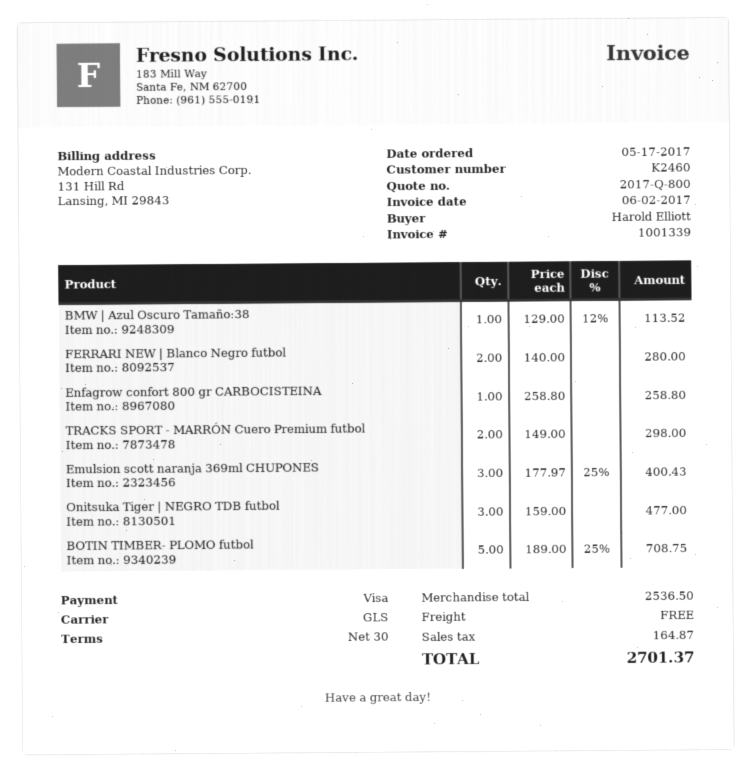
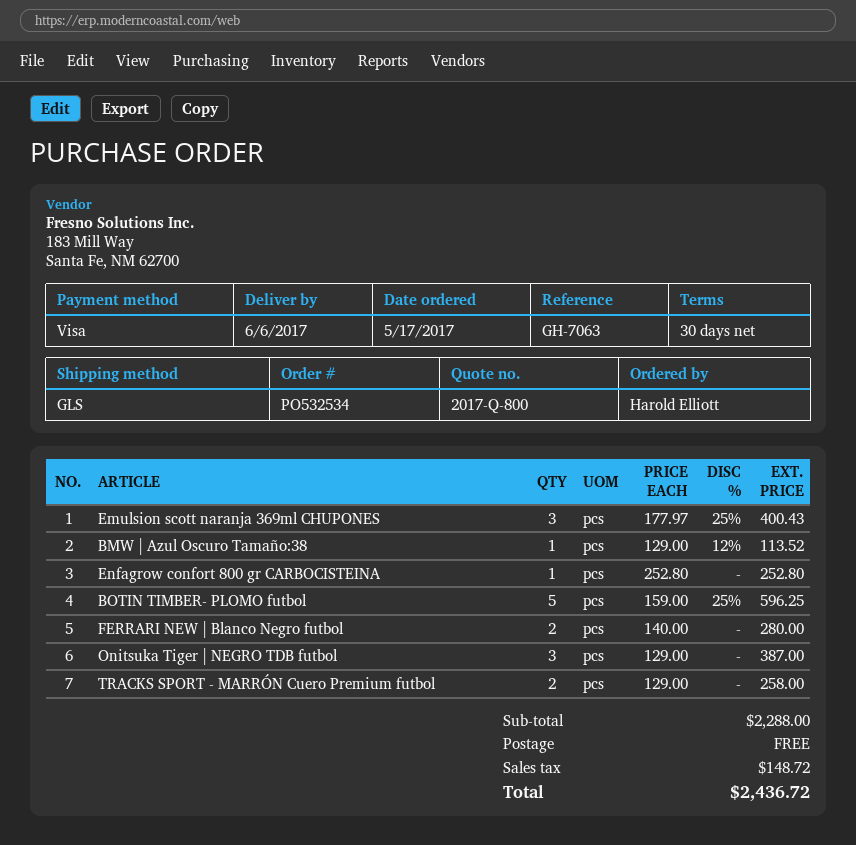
Enfagrow confort 800 gr CARBOCISTEINA: 1 x 258.80 = 258.80 -> 1 x 252.80 = 252.80
TRACKS SPORT - MARRÓN Cuero Premium futbol: 2 x 149.00 = 298.00 -> 2 x 129.00 = 258.00
Onitsuka Tiger | NEGRO TDB futbol: 3 x 159.00 = 477.00 -> 3 x 129.00 = 387.00
BOTIN TIMBER- PLOMO futbol: 5 x 189.00 - 25% = 708.75 -> 5 x 159.00 - 25% = 596.25
subtotal: 2536.50 -> 2288.00
tax: 164.87 -> 148.72
total: 2701.37 -> 2436.72

